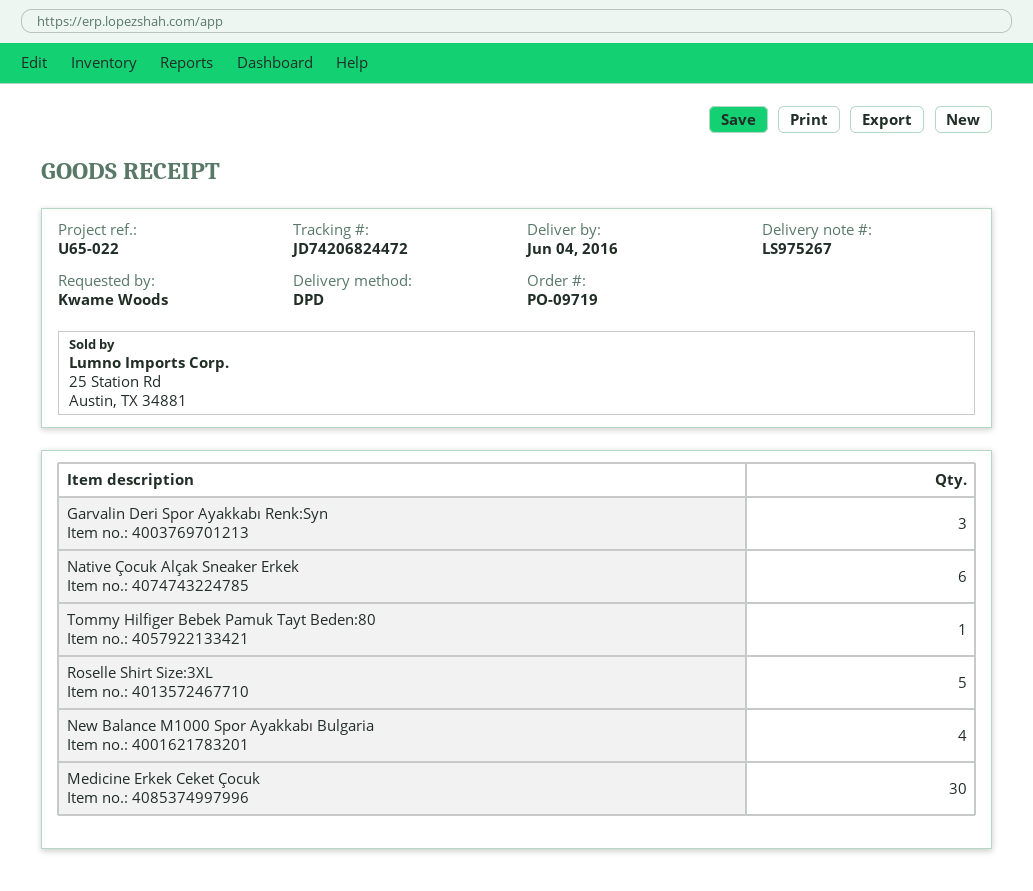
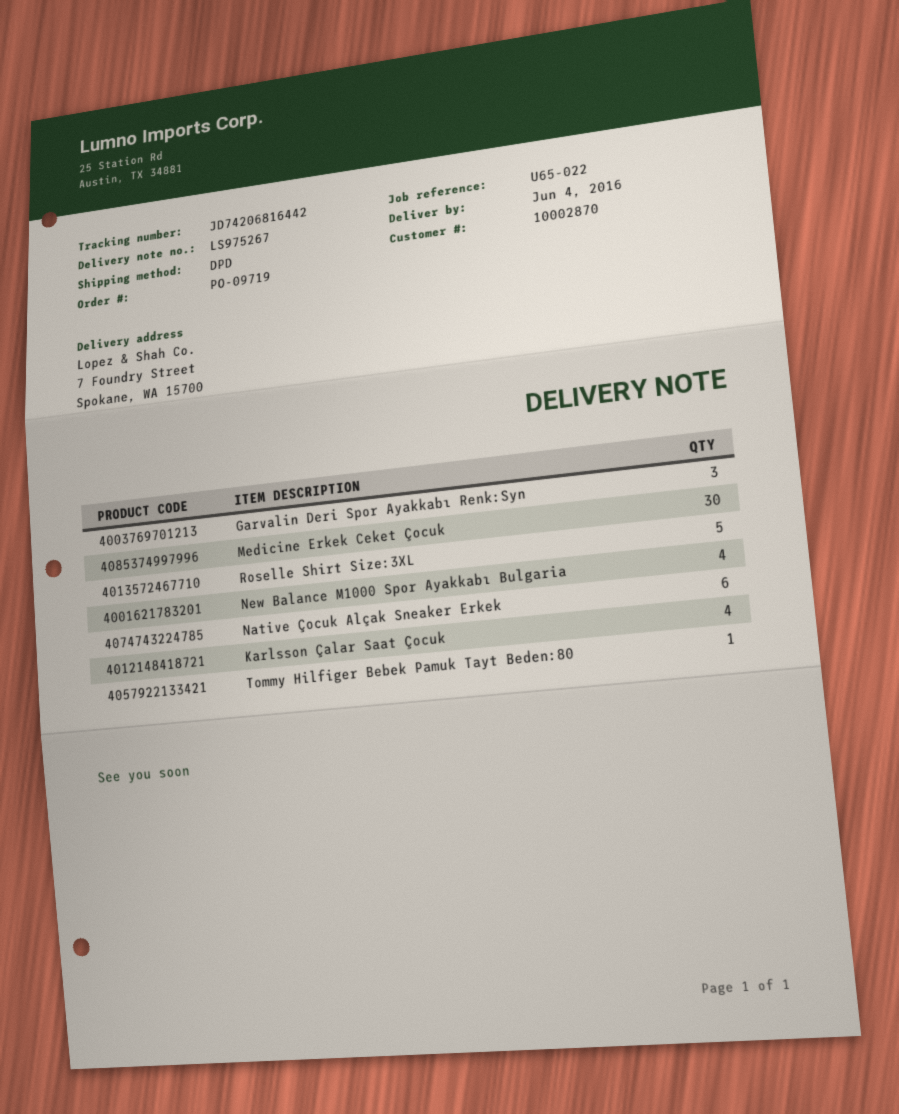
tracking number: JD74206824472 -> JD74206816442
Karlsson Çalar Saat Çocuk: none -> 4

